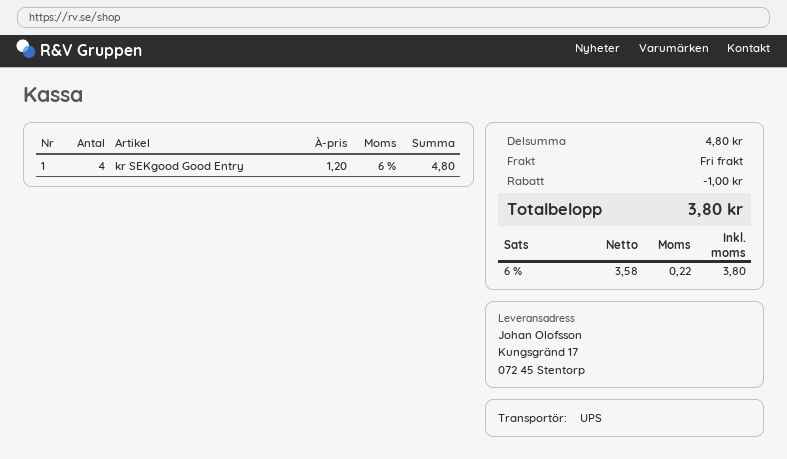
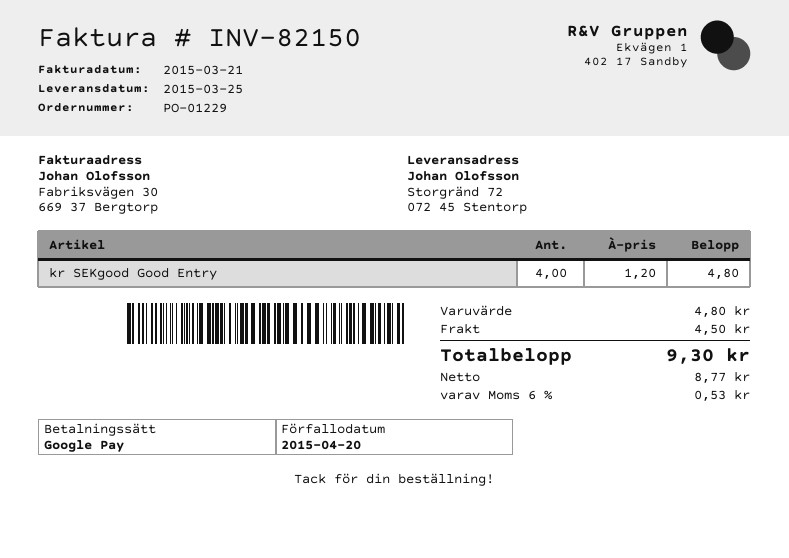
ship to: Kungsgränd 17, 072 45 Stentorp -> Storgränd 72, 072 45 Stentorp
discount: 1.00 -> none
shipping: 0.00 -> 4.50
net: 3.58 -> 8.77
tax: 6% = 0.22 -> 6% = 0.53
total: 3.80 -> 9.30

